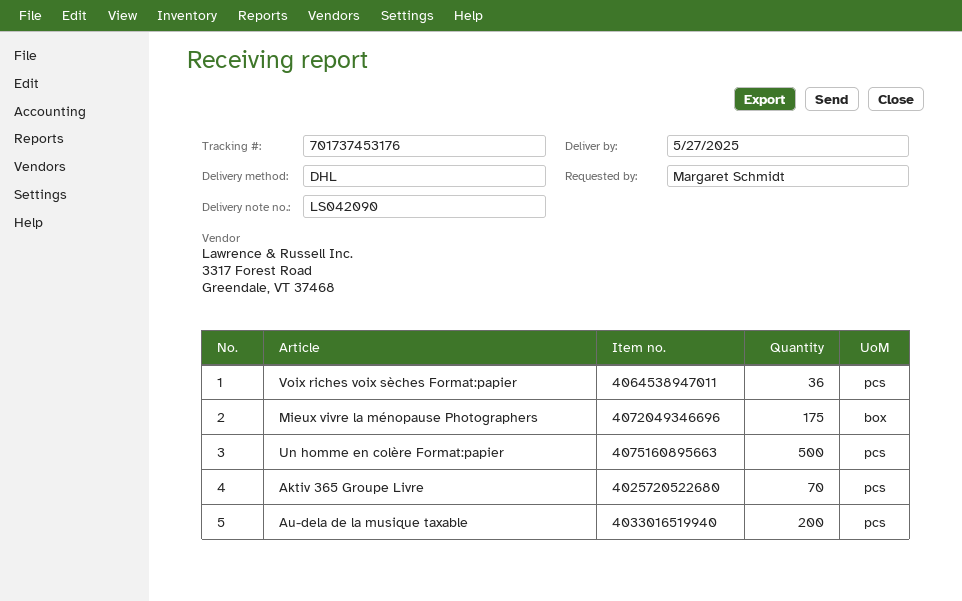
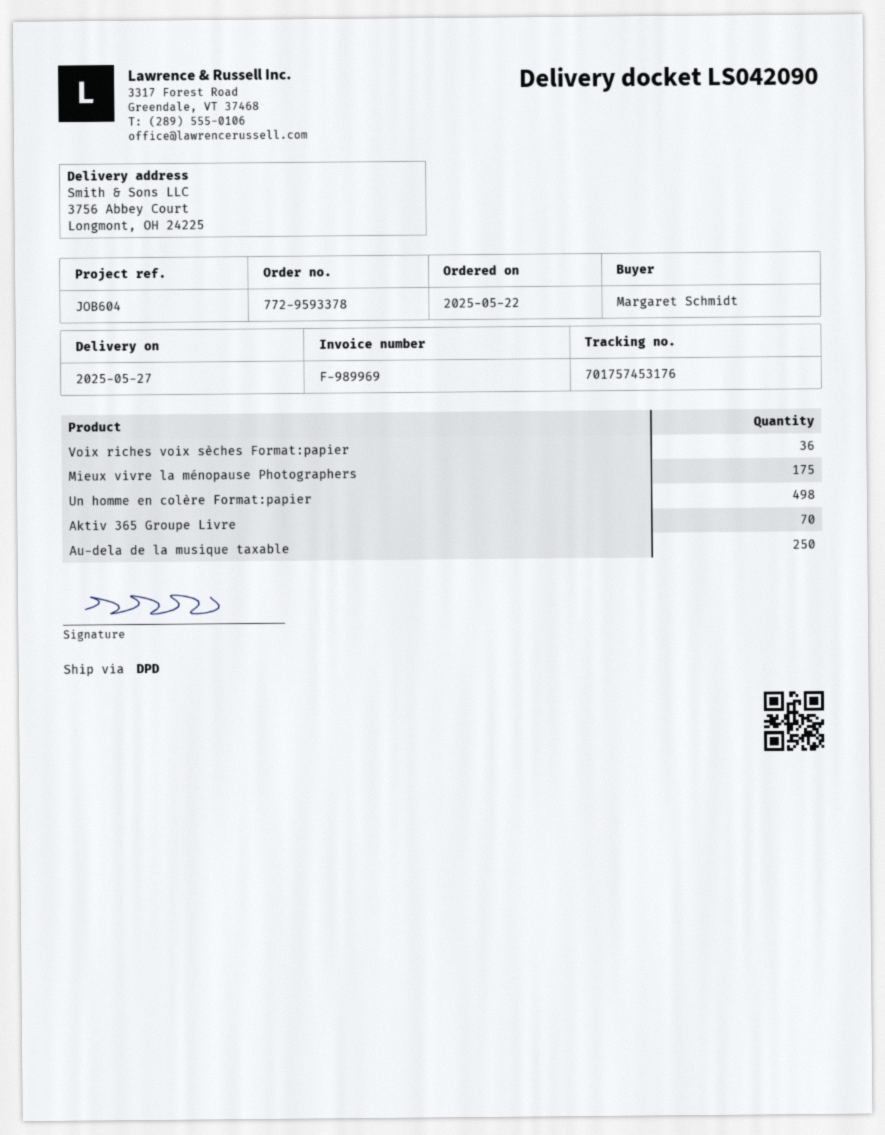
shipping method: DHL -> DPD
tracking number: 701737453176 -> 701757453176
Un homme en colère Format:papier: 500 -> 498
Au-dela de la musique taxable: 200 -> 250

